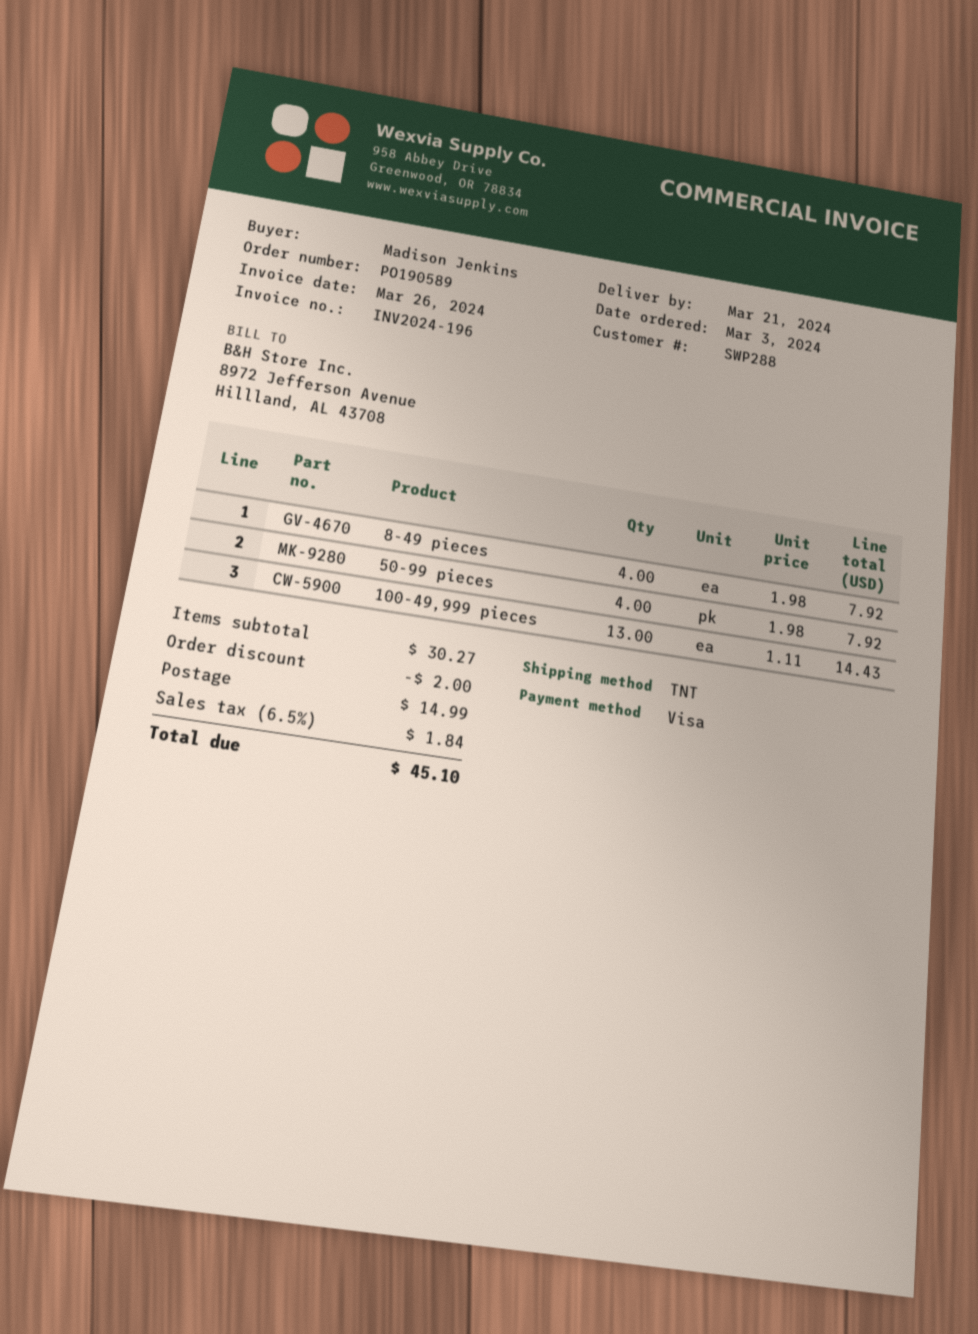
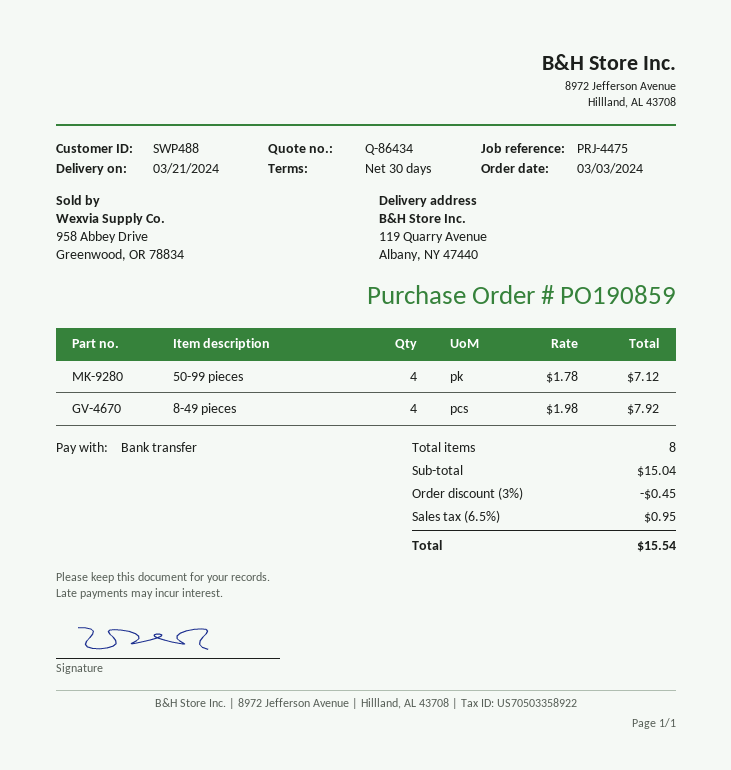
order number: PO190589 -> PO190859
customer number: SWP288 -> SWP488
payment method: Visa -> bank transfer
50-99 pieces: 4 x 1.98 = 7.92 -> 4 x 1.78 = 7.12
100-49,999 pieces: 13 x 1.11 = 14.43 -> none
subtotal: 30.27 -> 15.04
discount: 2.00 -> 0.45
shipping: 14.99 -> none
tax: 6.5% = 1.84 -> 6.5% = 0.95
total: 45.10 -> 15.54

